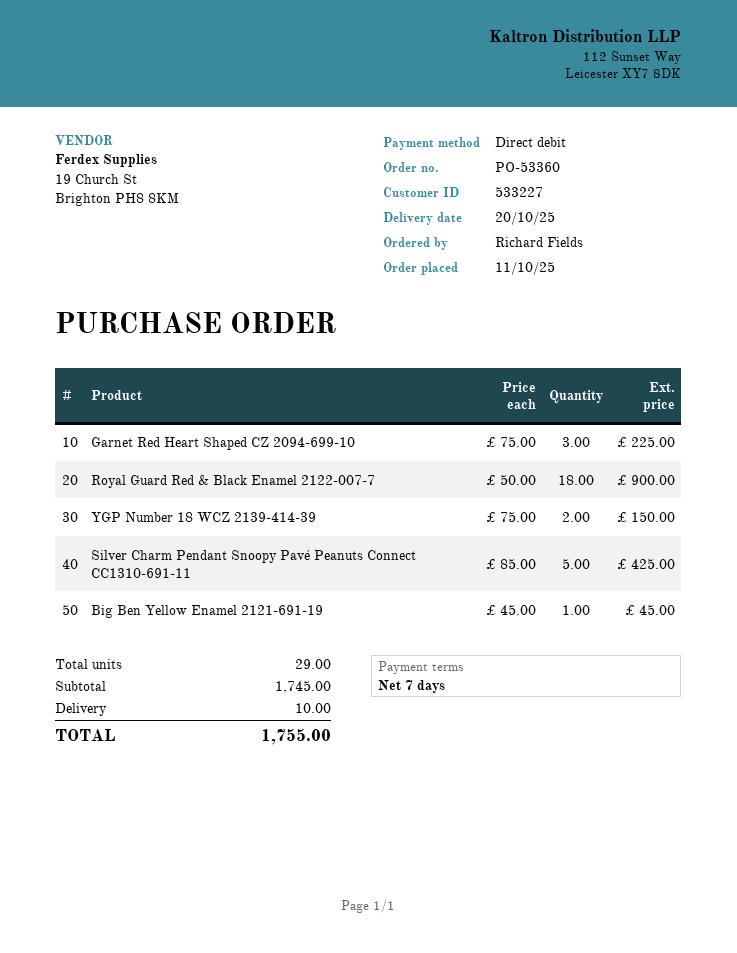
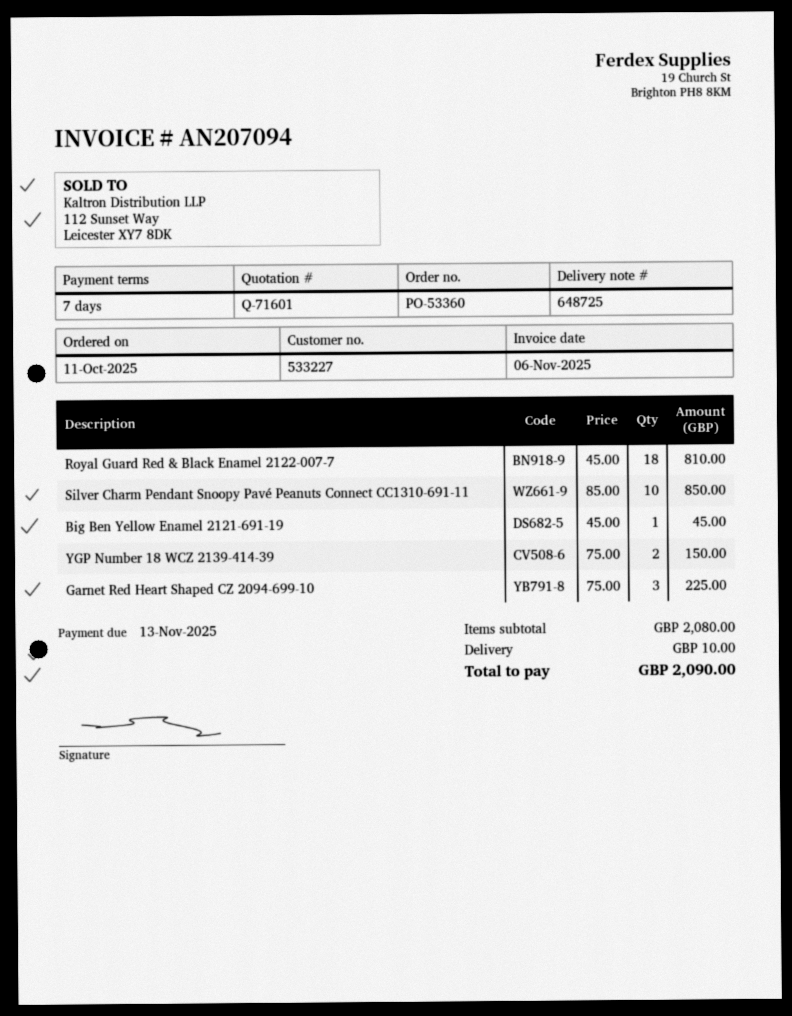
Royal Guard Red & Black Enamel 2122-007-7: 18 x 50.00 = 900.00 -> 18 x 45.00 = 810.00
Silver Charm Pendant Snoopy Pavé Peanuts Connect CC1310-691-11: 5 x 85.00 = 425.00 -> 10 x 85.00 = 850.00
subtotal: 1745.00 -> 2080.00
total: 1755.00 -> 2090.00

